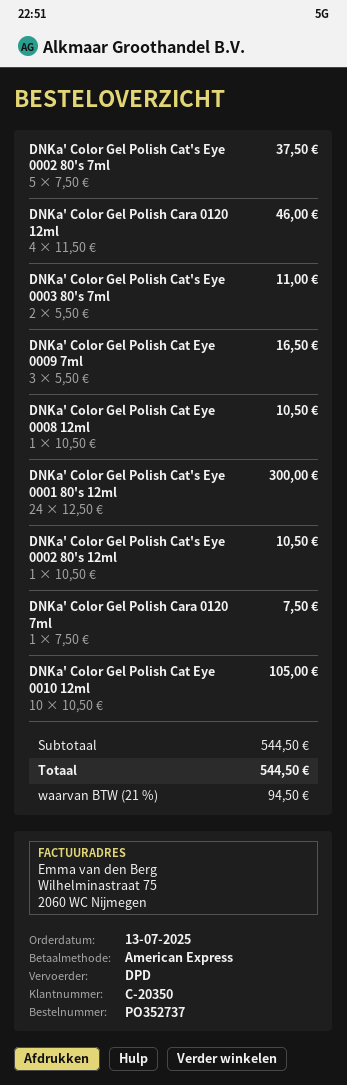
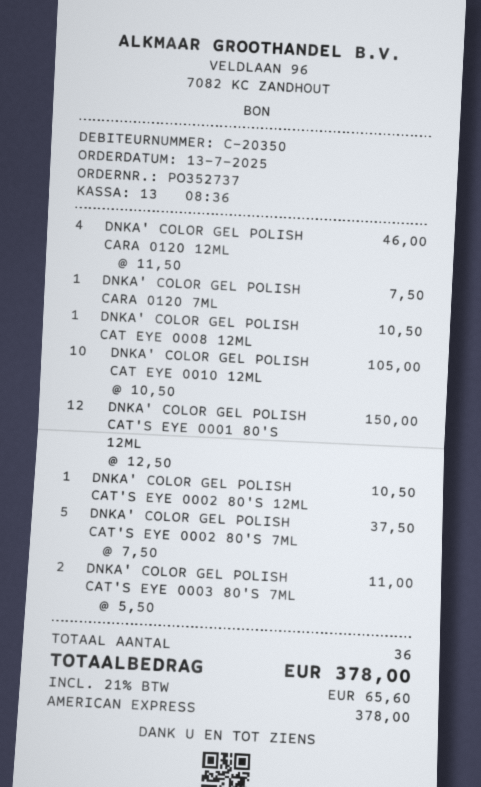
DNKa' Color Gel Polish Cat Eye 0009 7ml: 3 x 5.50 = 16.50 -> none
DNKa' Color Gel Polish Cat's Eye 0001 80's 12ml: 24 x 12.50 = 300.00 -> 12 x 12.50 = 150.00
tax: 21% = 94.50 -> 21% = 65.60
total: 544.50 -> 378.00

